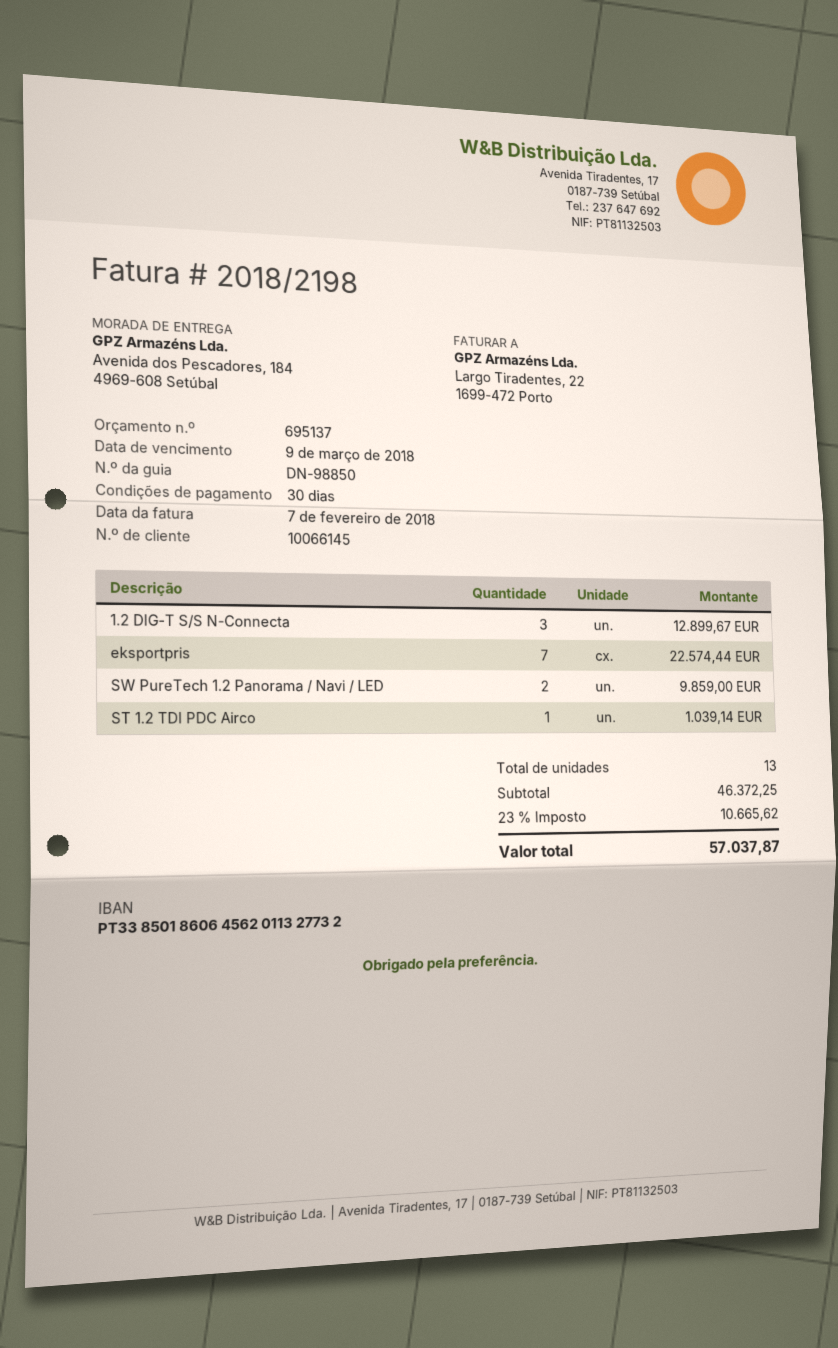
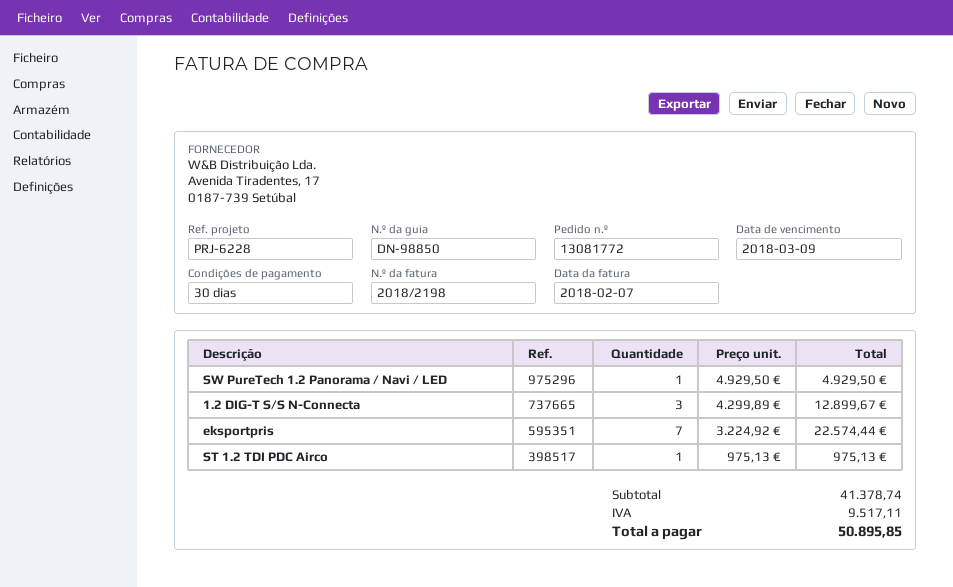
SW PureTech 1.2 Panorama / Navi / LED: 2 for 9859.00 -> 1 for 4929.50
ST 1.2 TDI PDC Airco: 1 for 1039.14 -> 1 for 975.13
subtotal: 46372.25 -> 41378.74
tax: 10665.62 -> 9517.11
total: 57037.87 -> 50895.85

